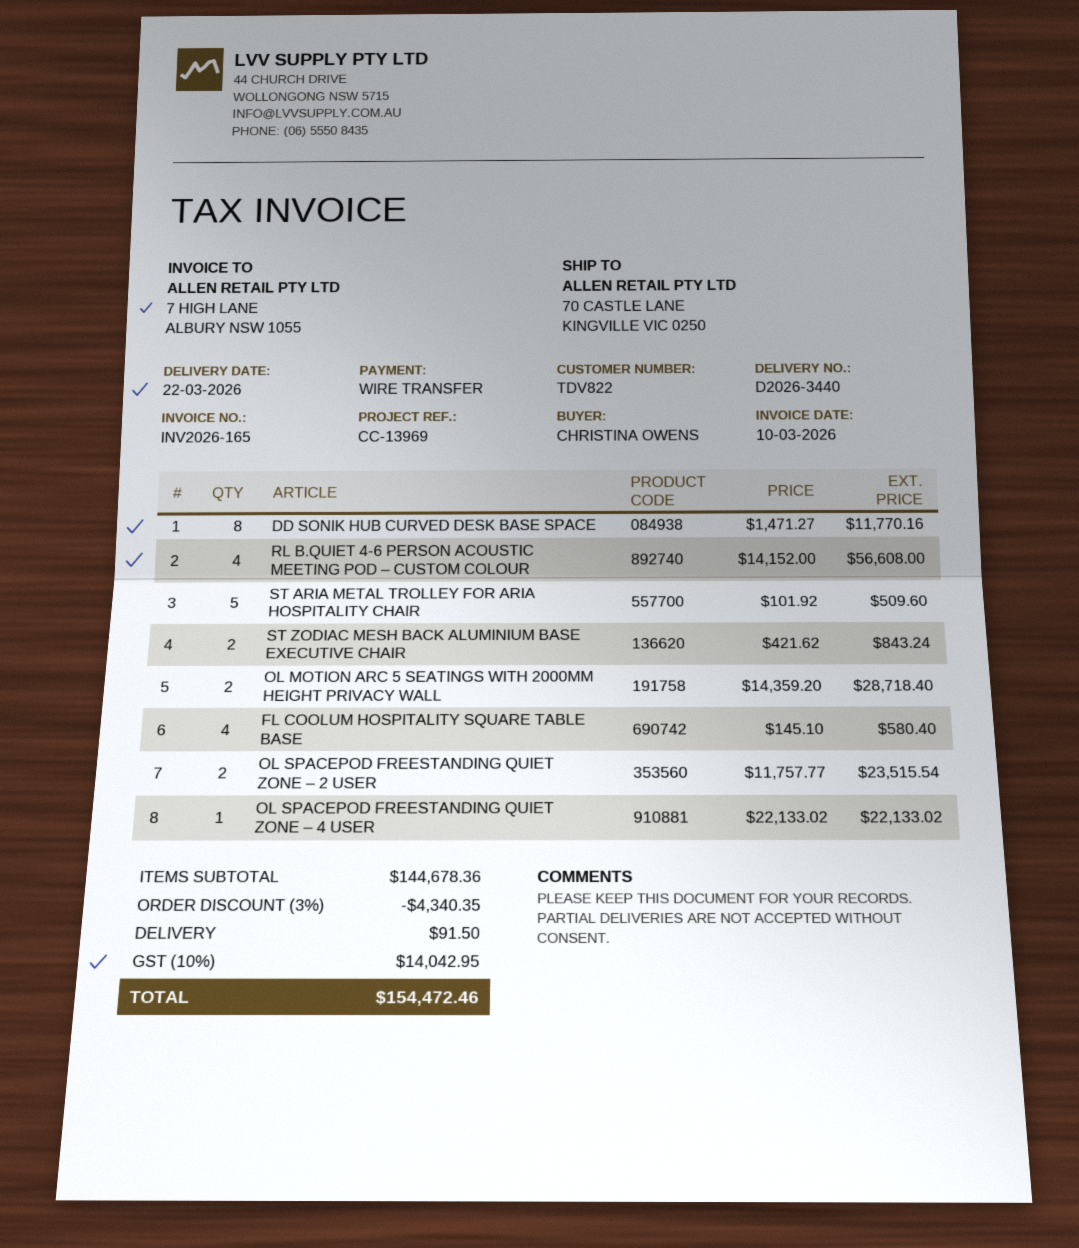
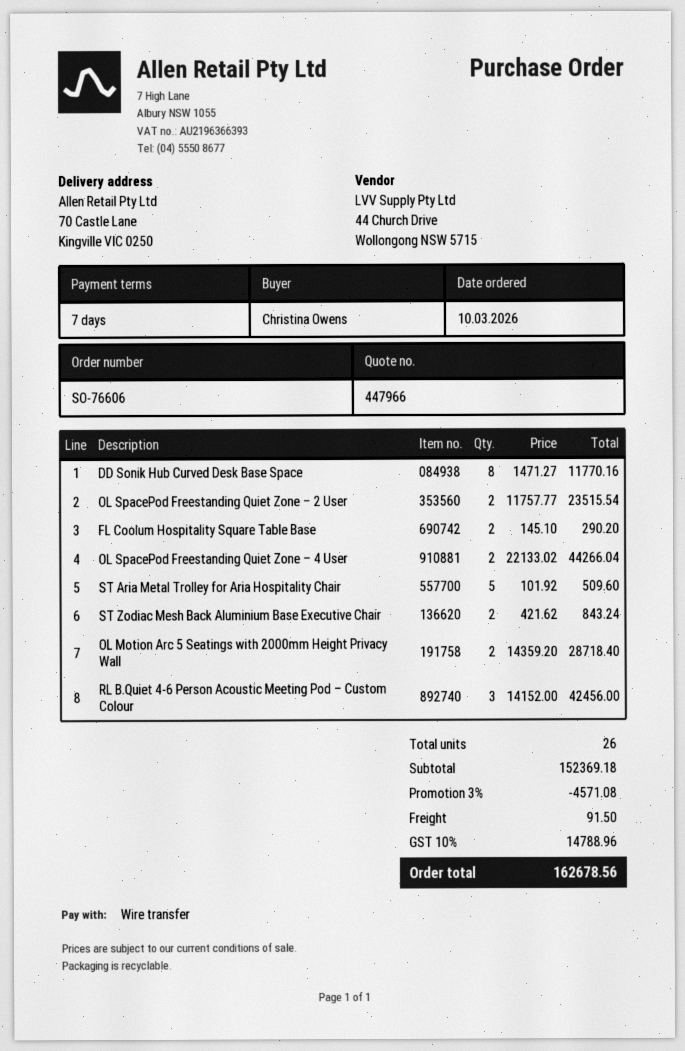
RL B.QUIET 4-6 PERSON ACOUSTIC MEETING POD – CUSTOM COLOUR: 4 x 14152.00 = 56608.00 -> 3 x 14152.00 = 42456.00
FL COOLUM HOSPITALITY SQUARE TABLE BASE: 4 x 145.10 = 580.40 -> 2 x 145.10 = 290.20
OL SPACEPOD FREESTANDING QUIET ZONE – 4 USER: 1 x 22133.02 = 22133.02 -> 2 x 22133.02 = 44266.04
subtotal: 144678.36 -> 152369.18
discount: 3% = 4340.35 -> 3% = 4571.08
tax: 10% = 14042.95 -> 10% = 14788.96
total: 154472.46 -> 162678.56

